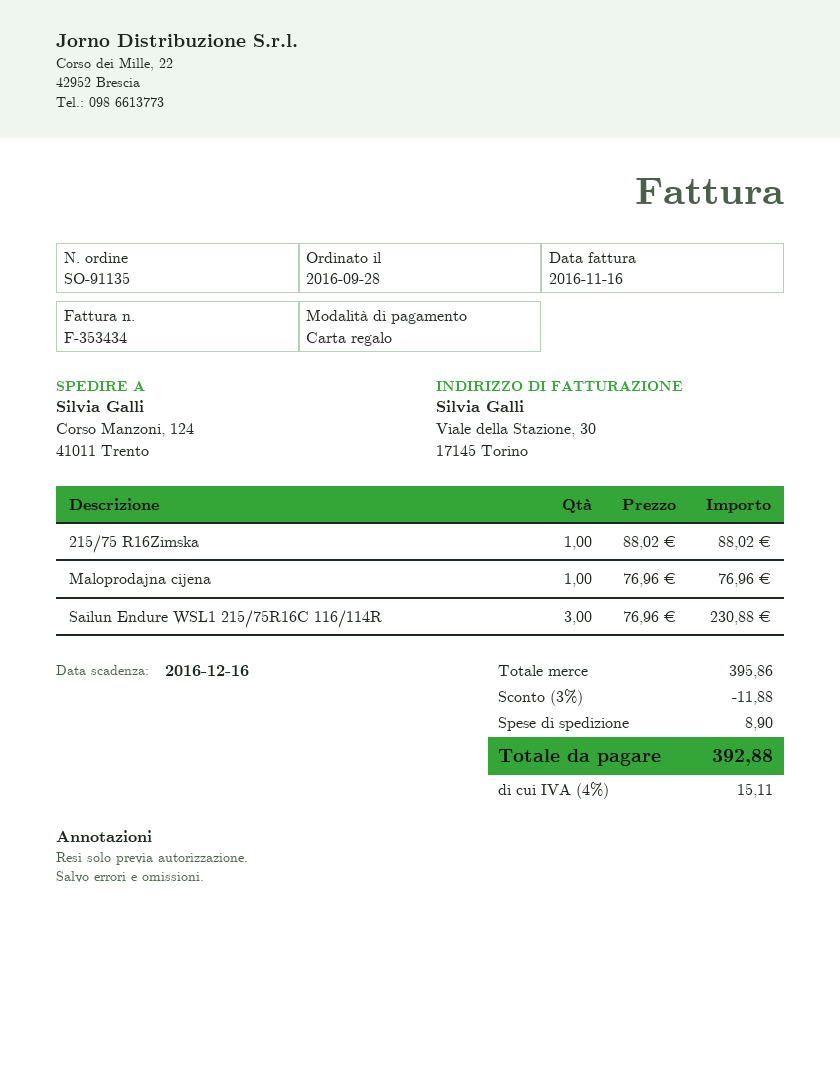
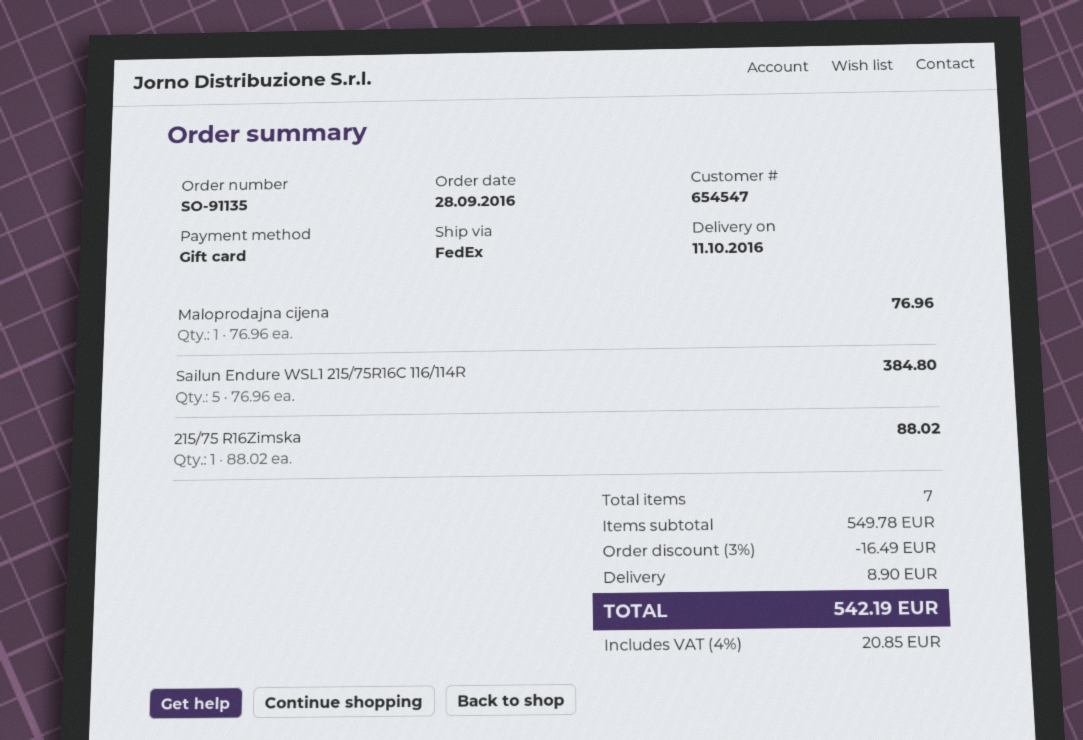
Sailun Endure WSL1 215/75R16C 116/114R: 3 x 76.96 = 230.88 -> 5 x 76.96 = 384.80
subtotal: 395.86 -> 549.78
discount: 3% = 11.88 -> 3% = 16.49
tax: 4% = 15.11 -> 4% = 20.85
total: 392.88 -> 542.19

